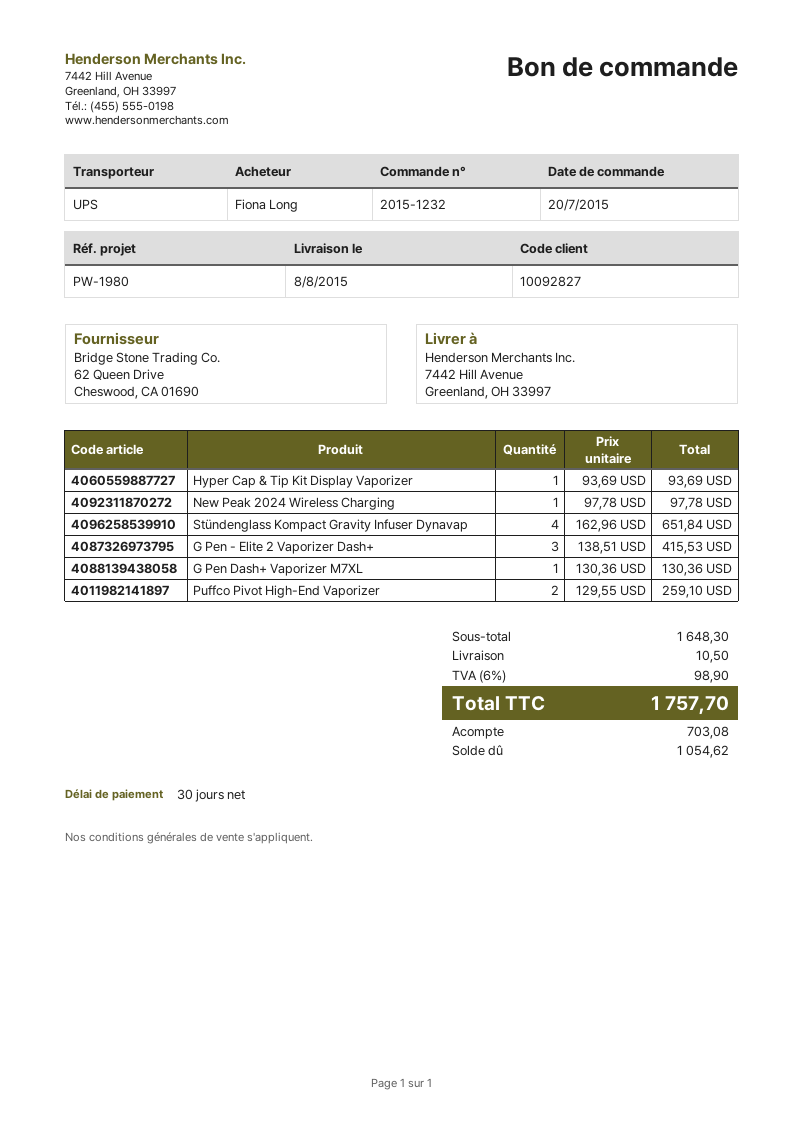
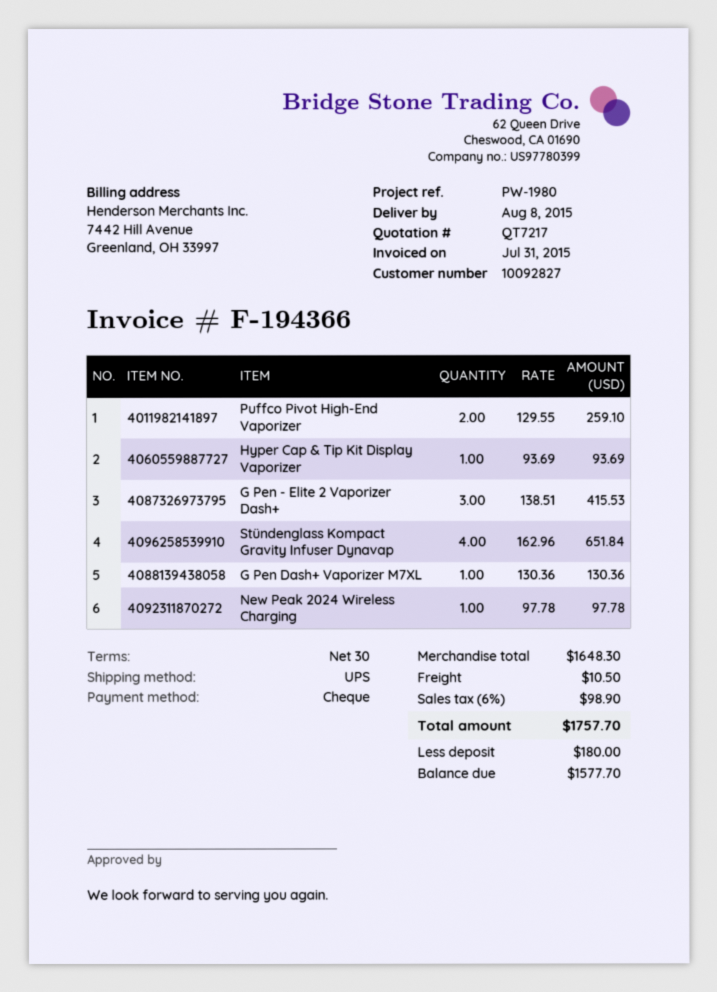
deposit: 703.08 -> 180.00
balance: 1054.62 -> 1577.70

